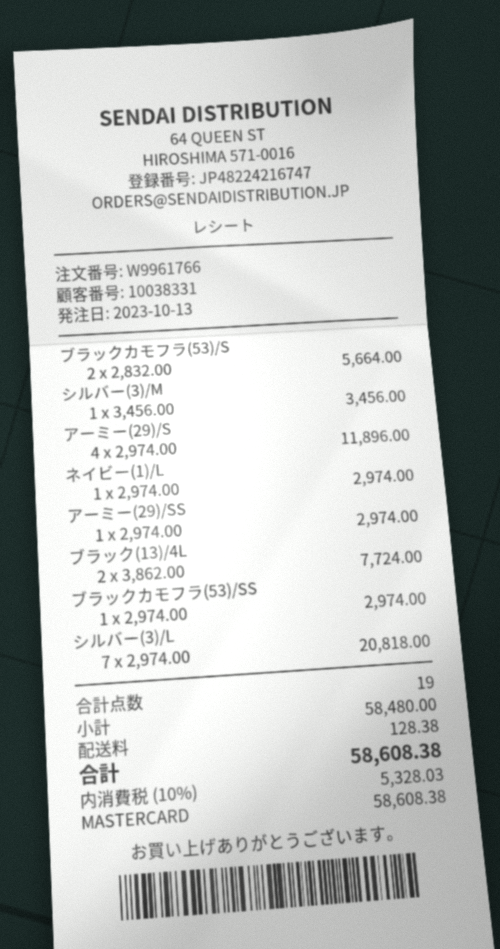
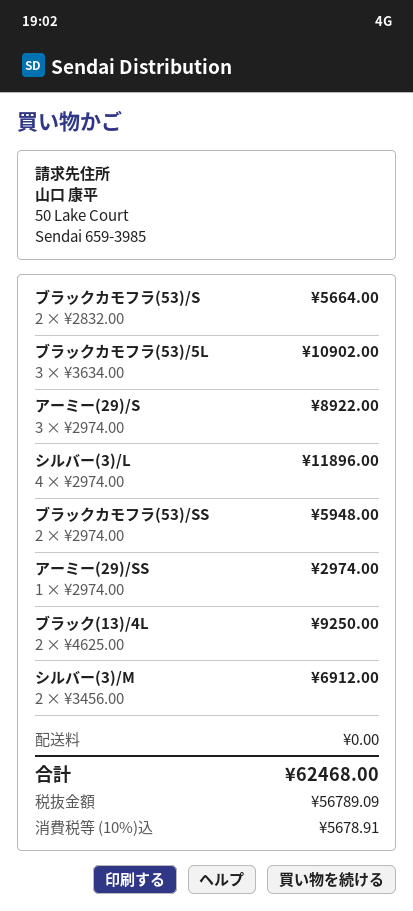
シルバー(3)/M: 1 x 3456.00 = 3456.00 -> 2 x 3456.00 = 6912.00
アーミー(29)/S: 4 x 2974.00 = 11896.00 -> 3 x 2974.00 = 8922.00
ネイビー(1)/L: 1 x 2974.00 = 2974.00 -> none
ブラック(13)/4L: 2 x 3862.00 = 7724.00 -> 2 x 4625.00 = 9250.00
ブラックカモフラ(53)/SS: 1 x 2974.00 = 2974.00 -> 2 x 2974.00 = 5948.00
シルバー(3)/L: 7 x 2974.00 = 20818.00 -> 4 x 2974.00 = 11896.00
ブラックカモフラ(53)/5L: none -> 3 x 3634.00 = 10902.00
shipping: 128.38 -> 0.00
tax: 10% = 5328.03 -> 10% = 5678.91
total: 58608.38 -> 62468.00

